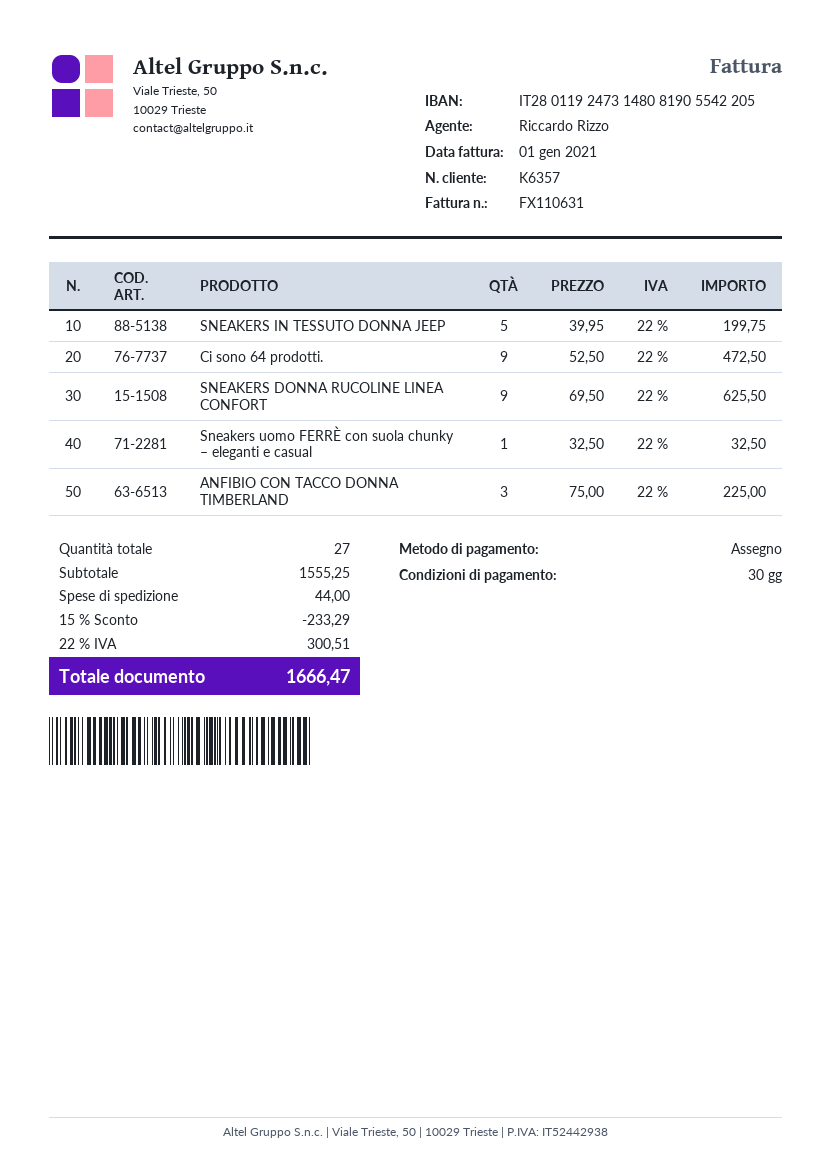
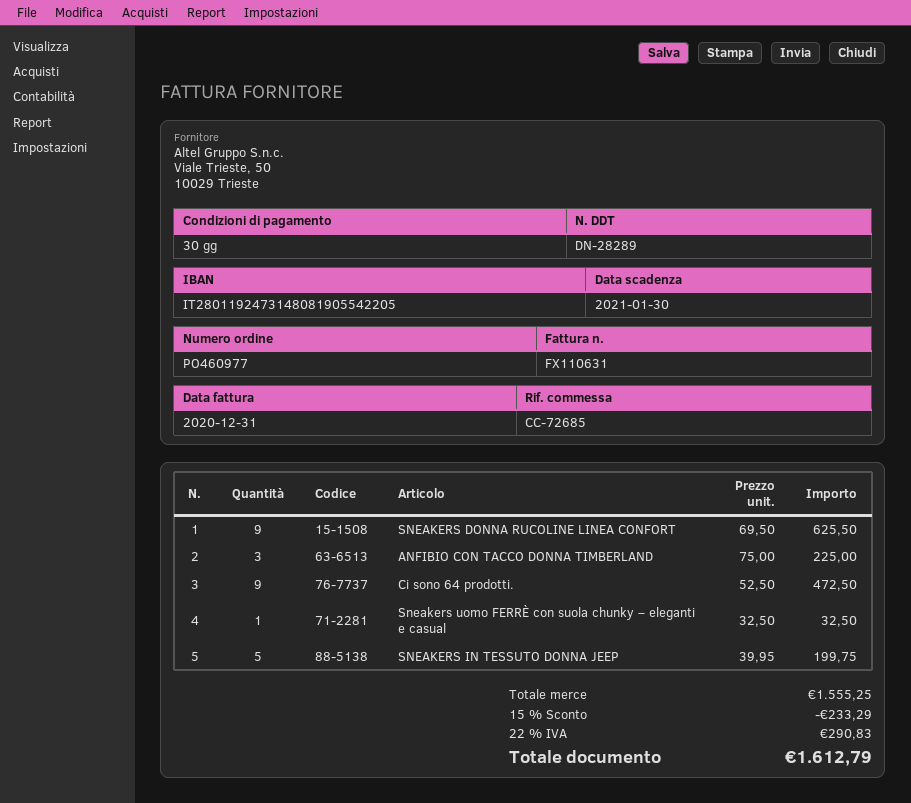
invoice date: 2021-01-01 -> 2020-12-31
shipping: 44.00 -> none
tax: 22% = 300.51 -> 22% = 290.83
total: 1666.47 -> 1612.79

